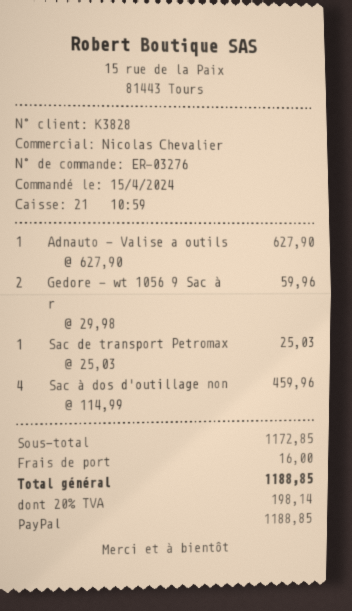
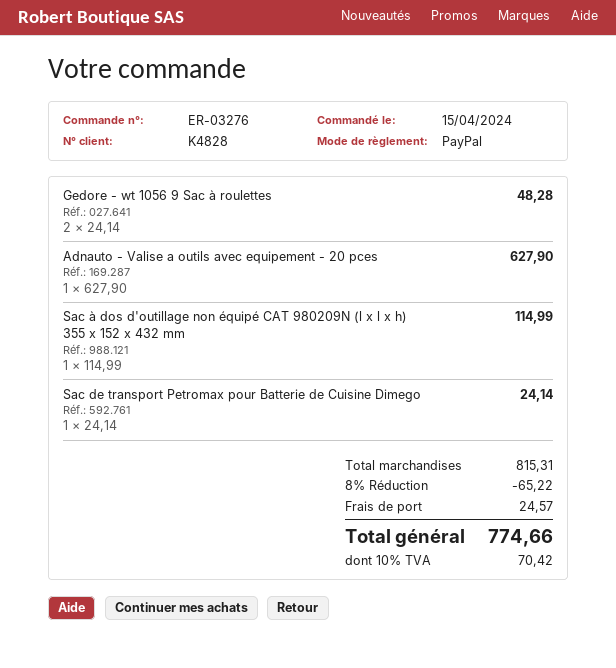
customer number: K3828 -> K4828
Gedore - wt 1056 9 Sac à r: 2 x 29.98 = 59.96 -> 2 x 24.14 = 48.28
Sac de transport Petromax: 1 x 25.03 = 25.03 -> 1 x 24.14 = 24.14
Sac à dos d'outillage non: 4 x 114.99 = 459.96 -> 1 x 114.99 = 114.99
subtotal: 1172.85 -> 815.31
discount: none -> 8% = 65.22
shipping: 16.00 -> 24.57
tax: 20% = 198.14 -> 10% = 70.42
total: 1188.85 -> 774.66

